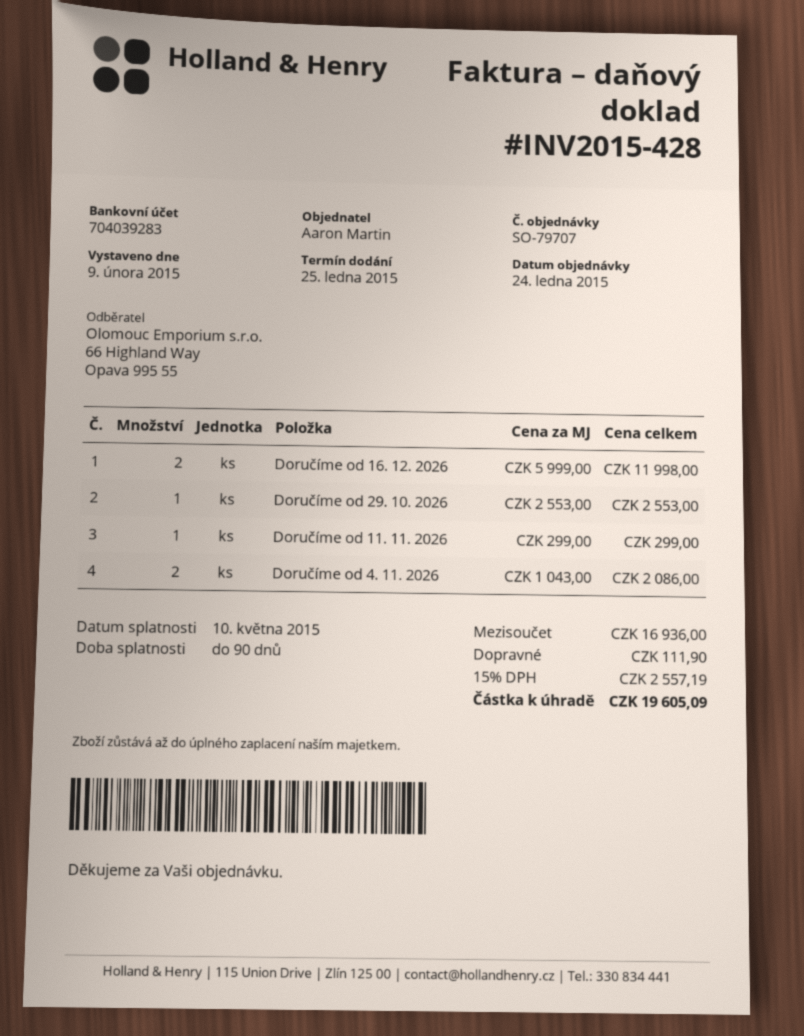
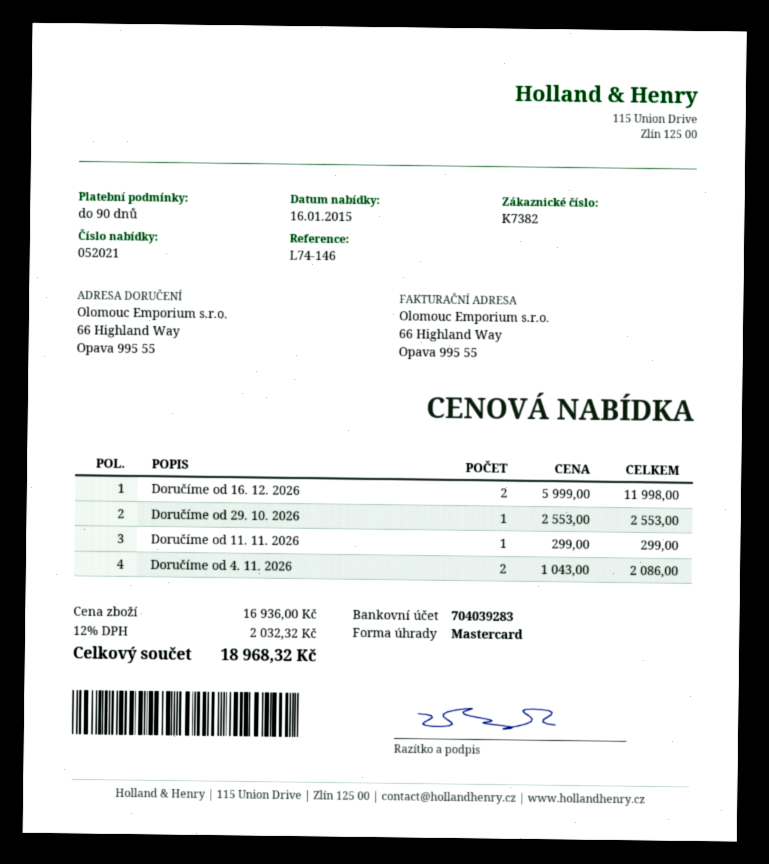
shipping: 111.90 -> none
tax: 15% = 2557.19 -> 12% = 2032.32
total: 19605.09 -> 18968.32

